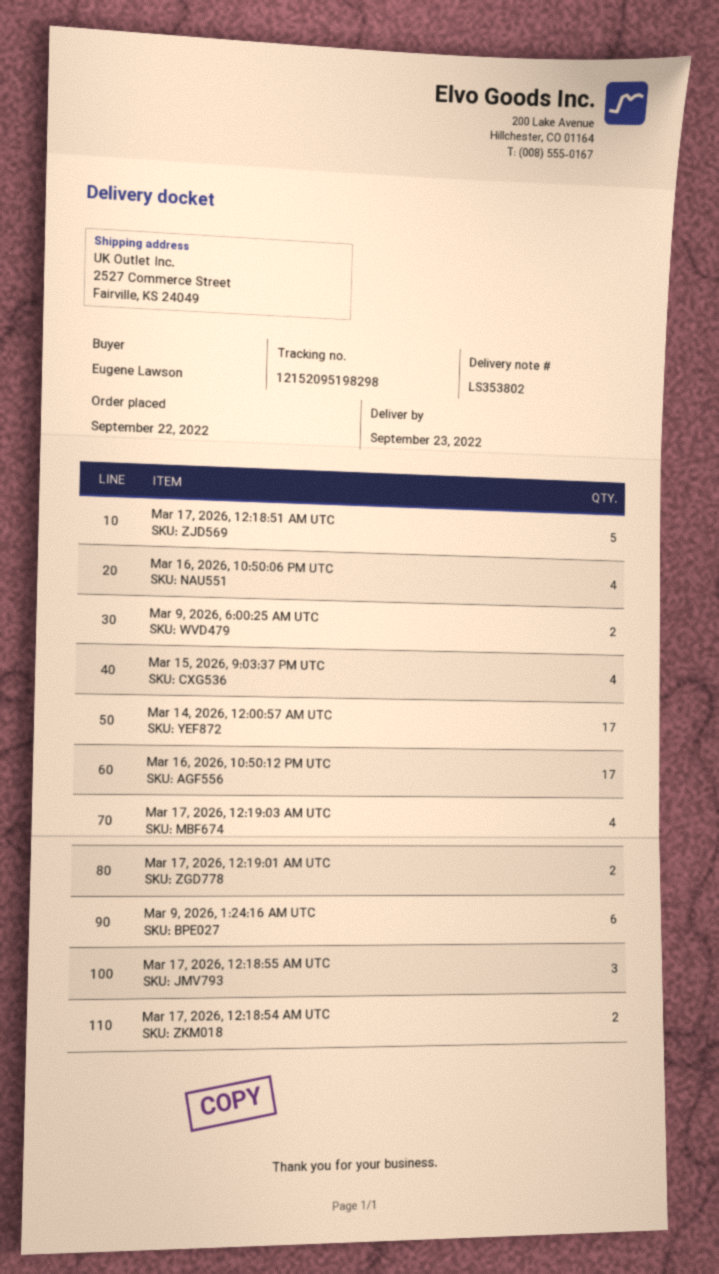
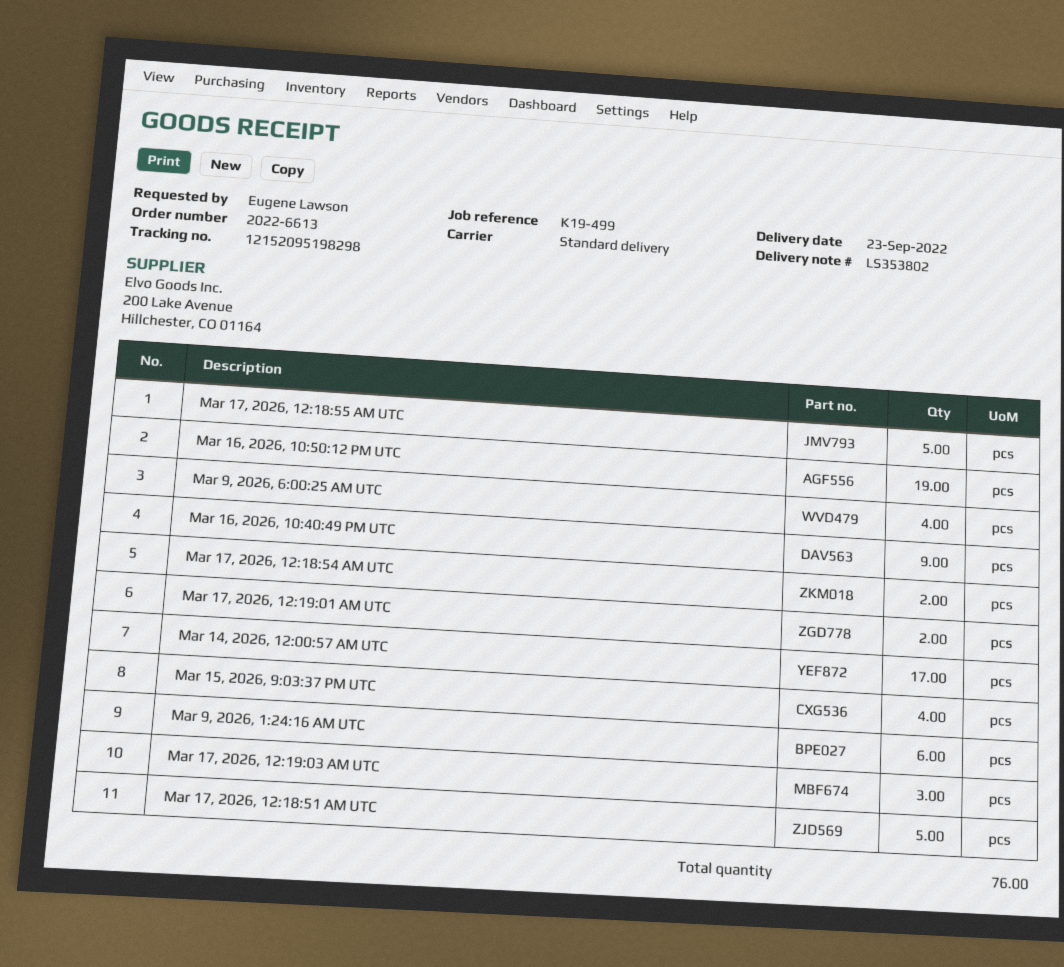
Mar 16, 2026, 10:50:06 PM UTC: 4 -> none
Mar 9, 2026, 6:00:25 AM UTC: 2 -> 4
Mar 16, 2026, 10:50:12 PM UTC: 17 -> 19
Mar 17, 2026, 12:19:03 AM UTC: 4 -> 3
Mar 17, 2026, 12:18:55 AM UTC: 3 -> 5
Mar 16, 2026, 10:40:49 PM UTC: none -> 9

